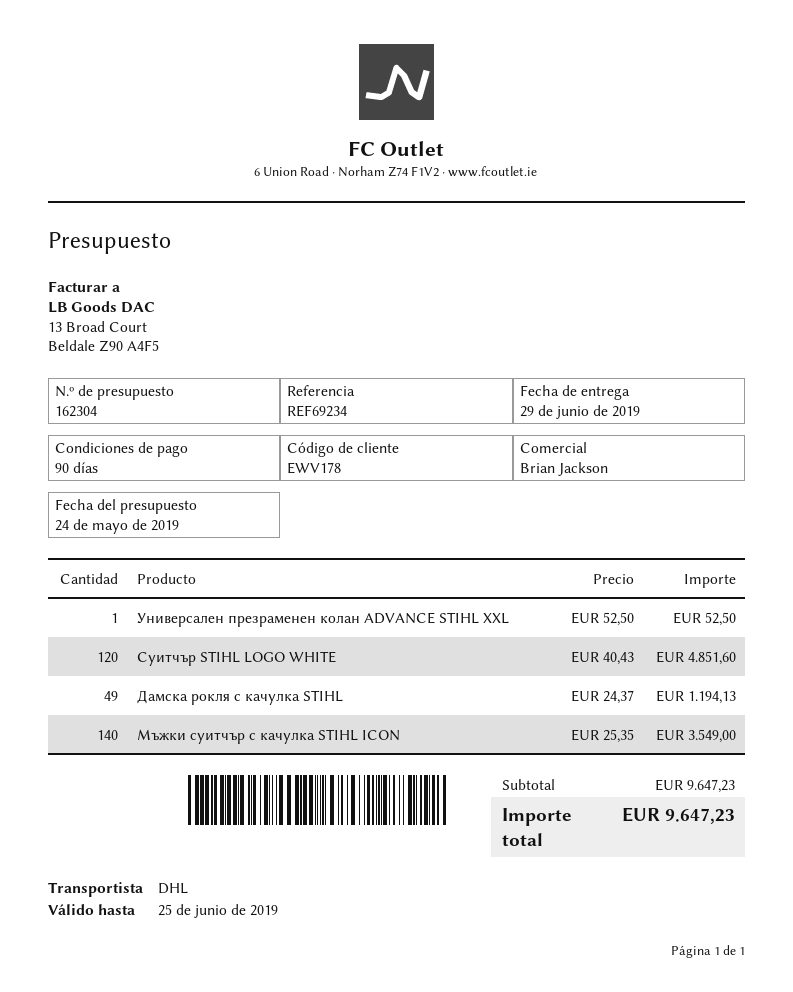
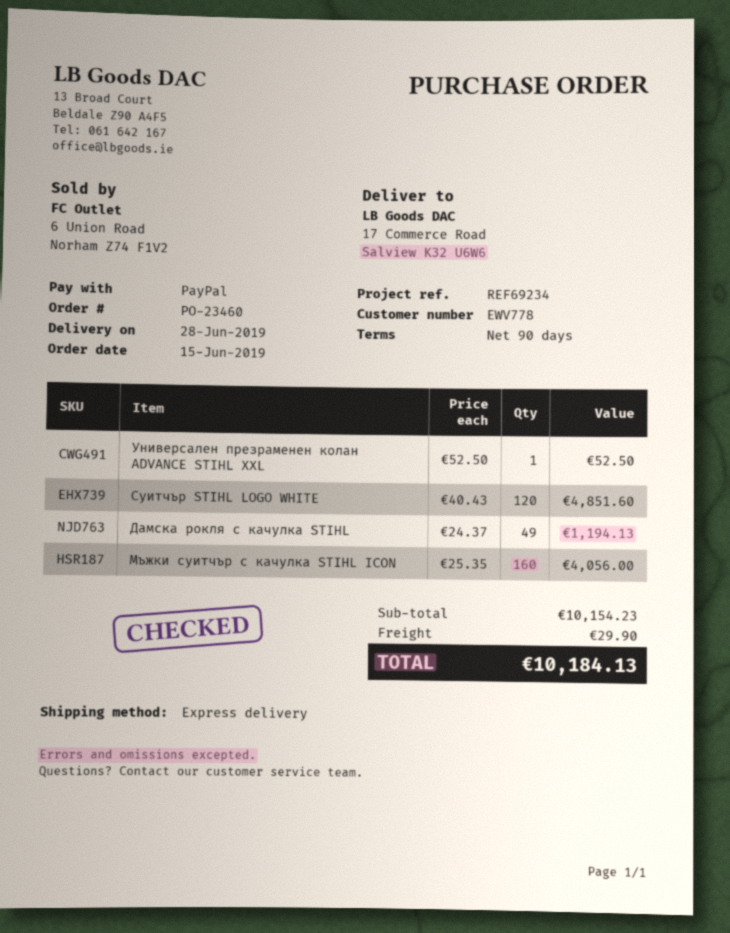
delivery date: 2019-06-29 -> 2019-06-28
customer number: EWV178 -> EWV778
shipping method: DHL -> express
Мъжки суитчър с качулка STIHL ICON: 140 x 25.35 = 3549.00 -> 160 x 25.35 = 4056.00
subtotal: 9647.23 -> 10154.23
shipping: none -> 29.90
total: 9647.23 -> 10184.13

